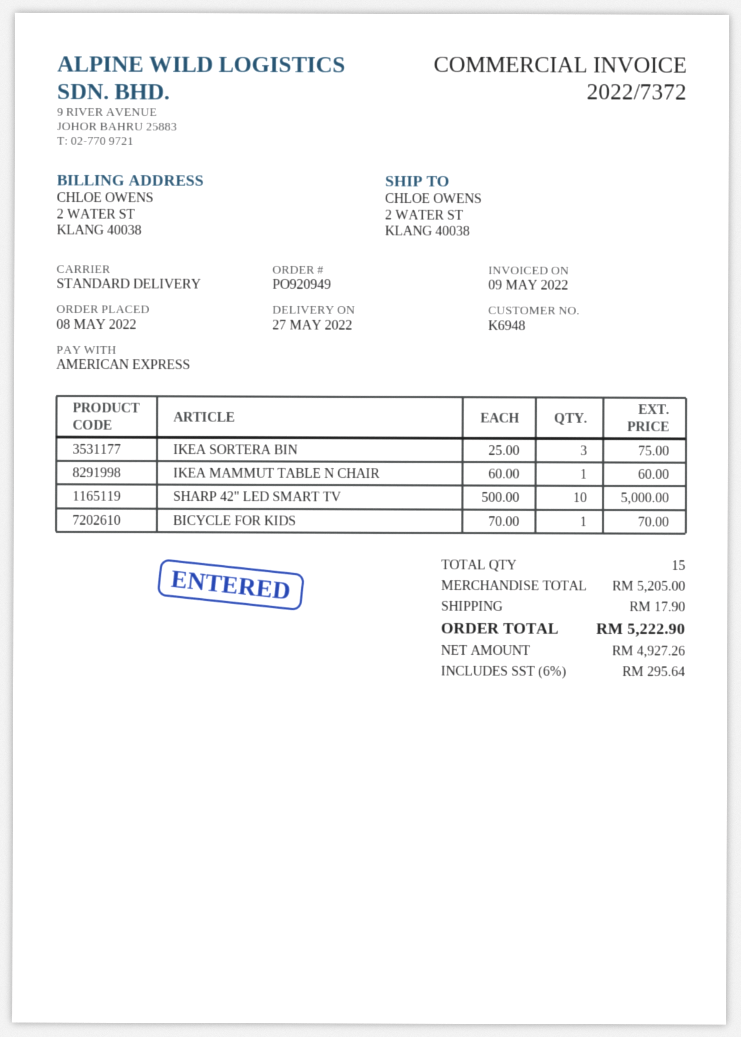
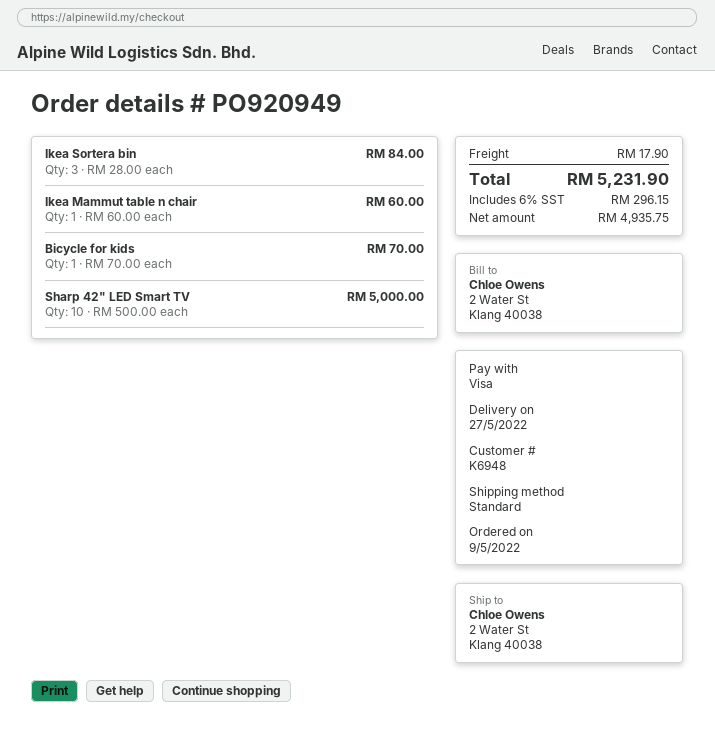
order date: 2022-05-08 -> 2022-05-09
payment method: American Express -> Visa
IKEA SORTERA BIN: 3 x 25.00 = 75.00 -> 3 x 28.00 = 84.00
net: 4927.26 -> 4935.75
tax: 6% = 295.64 -> 6% = 296.15
total: 5222.90 -> 5231.90

